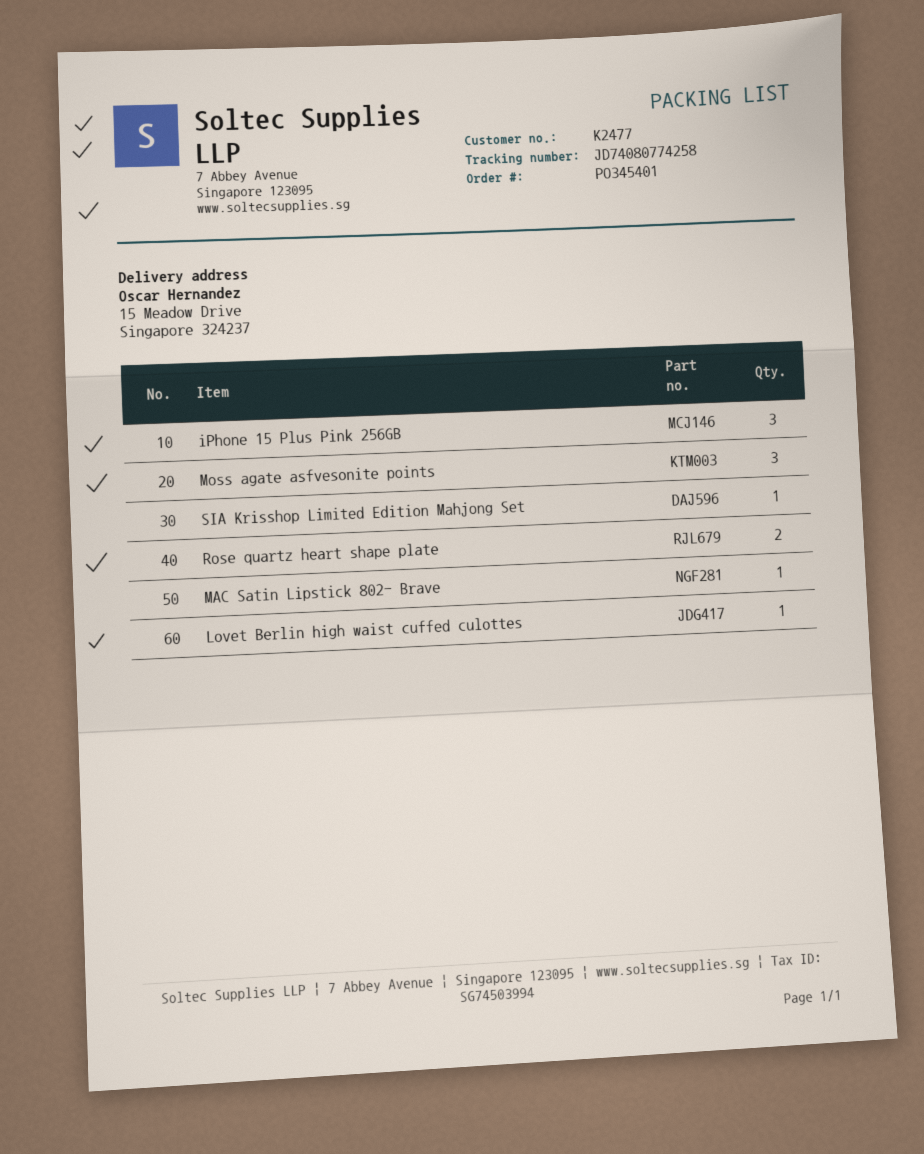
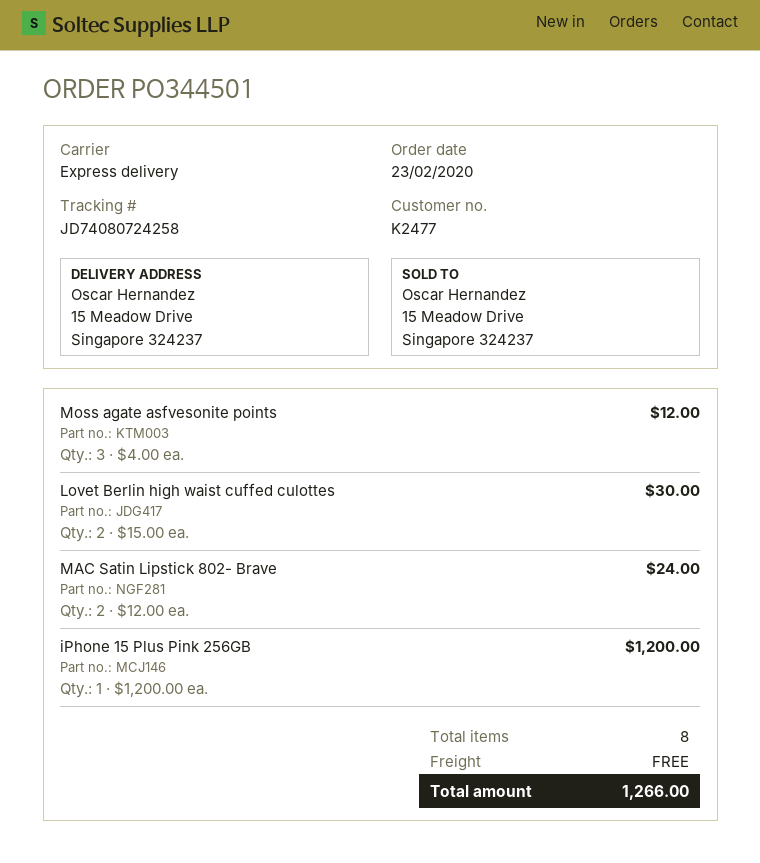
order number: PO345401 -> PO344501
tracking number: JD74080774258 -> JD74080724258
iPhone 15 Plus Pink 256GB: 3 -> 1
SIA Krisshop Limited Edition Mahjong Set: 1 -> none
Rose quartz heart shape plate: 2 -> none
MAC Satin Lipstick 802- Brave: 1 -> 2
Lovet Berlin high waist cuffed culottes: 1 -> 2

